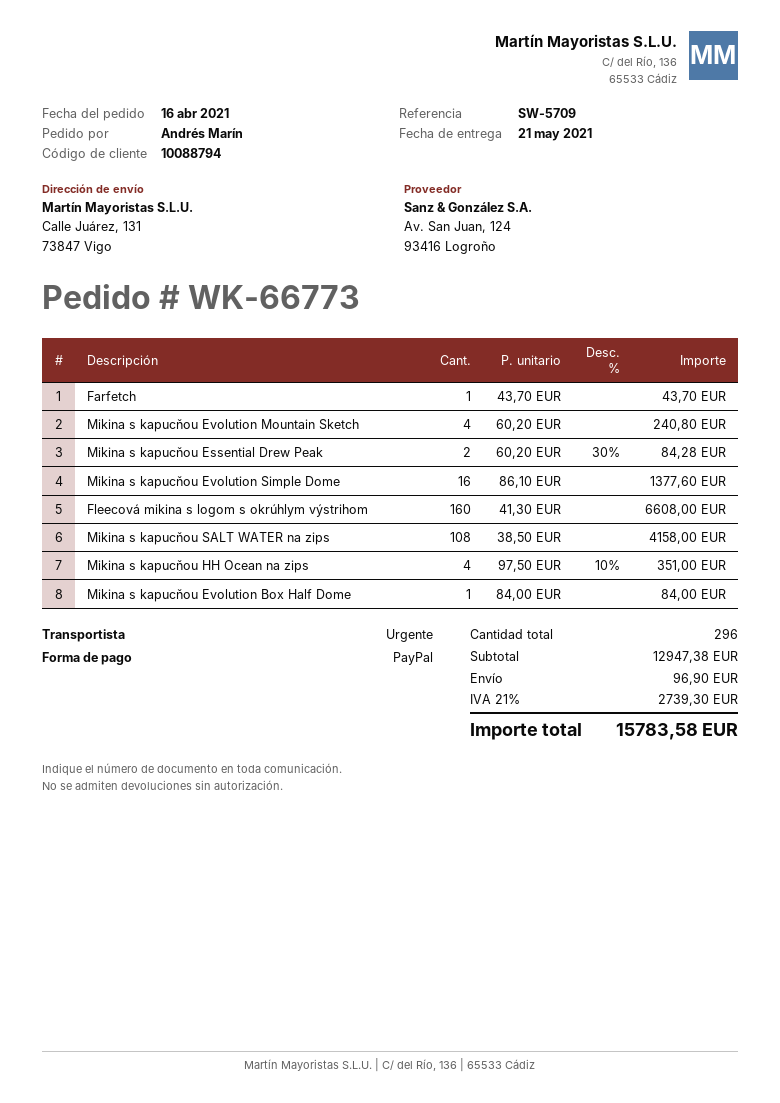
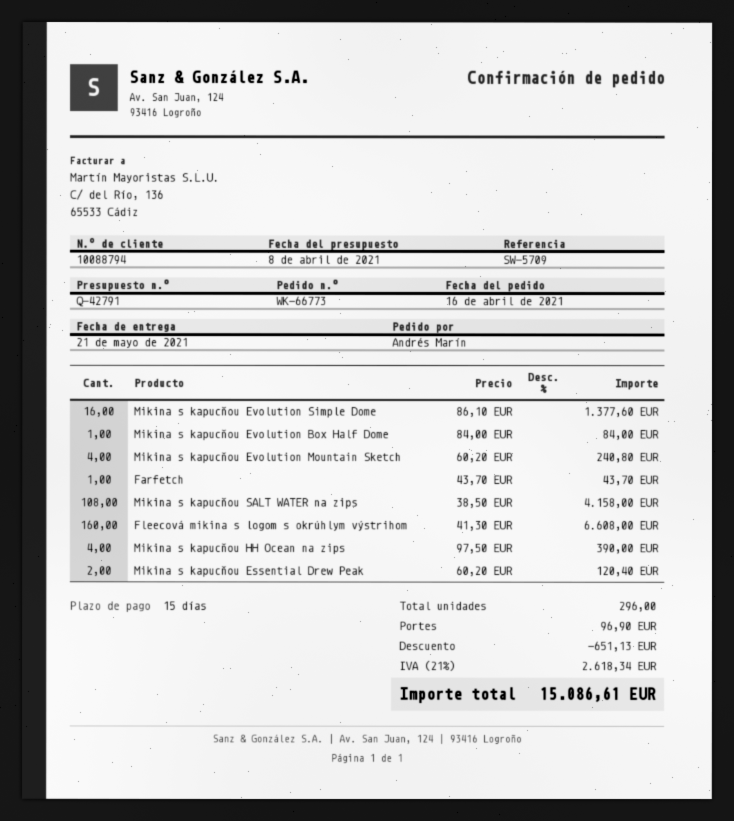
Mikina s kapucňou Essential Drew Peak: 2 x 60.20 - 30% = 84.28 -> 2 x 60.20 = 120.40
Mikina s kapucňou HH Ocean na zips: 4 x 97.50 - 10% = 351.00 -> 4 x 97.50 = 390.00
discount: none -> 651.13
tax: 21% = 2739.30 -> 21% = 2618.34
total: 15783.58 -> 15086.61

